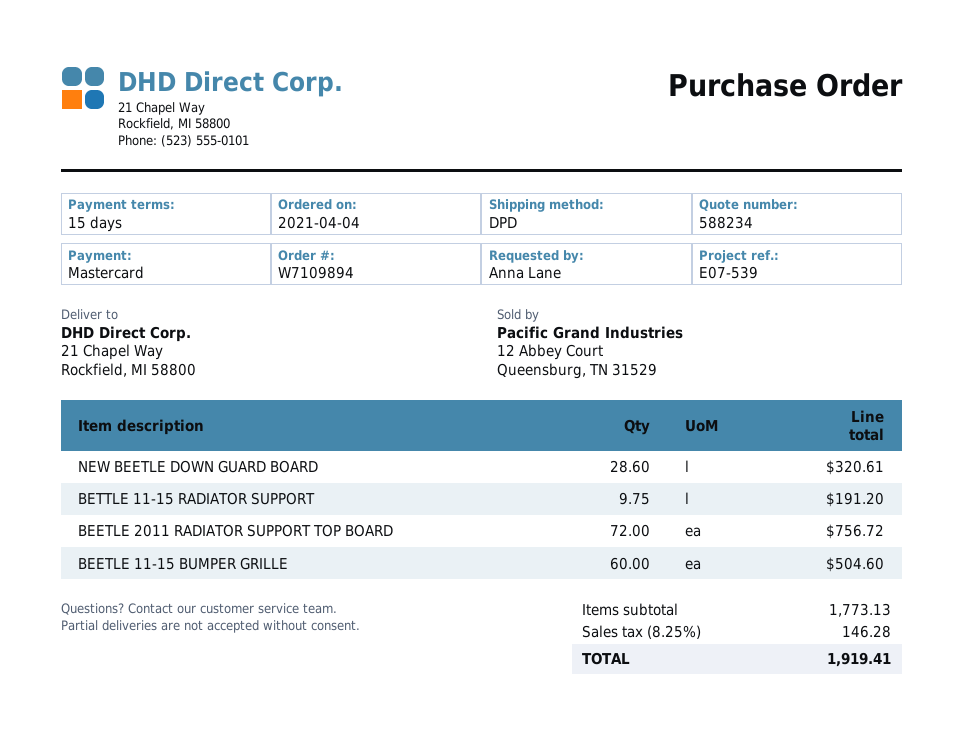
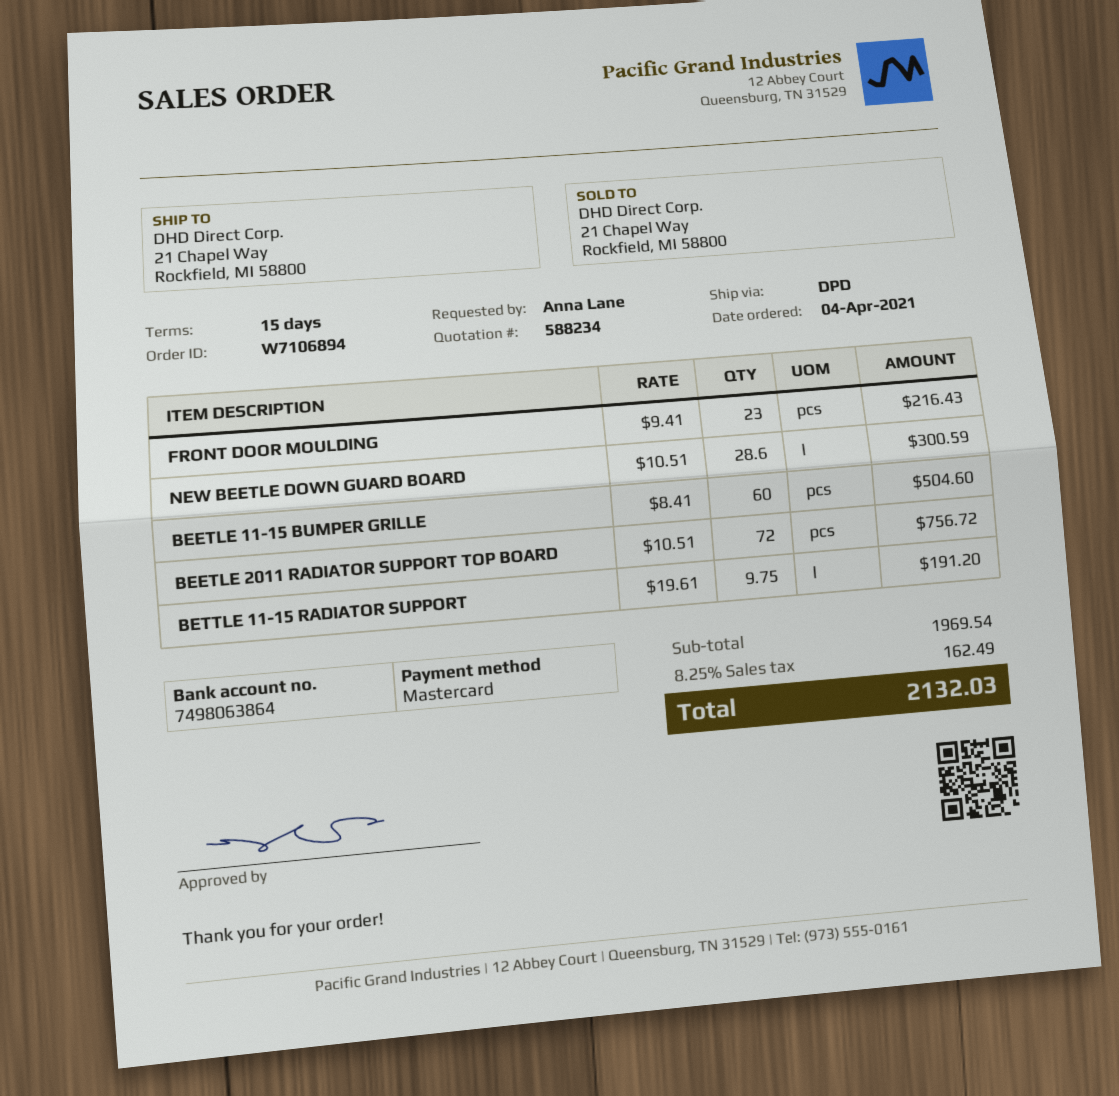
order number: W7109894 -> W7106894
NEW BEETLE DOWN GUARD BOARD: 28.6 for 320.61 -> 28.6 for 300.59
FRONT DOOR MOULDING: none -> 23 for 216.43
subtotal: 1773.13 -> 1969.54
tax: 8.25% = 146.28 -> 8.25% = 162.49
total: 1919.41 -> 2132.03

